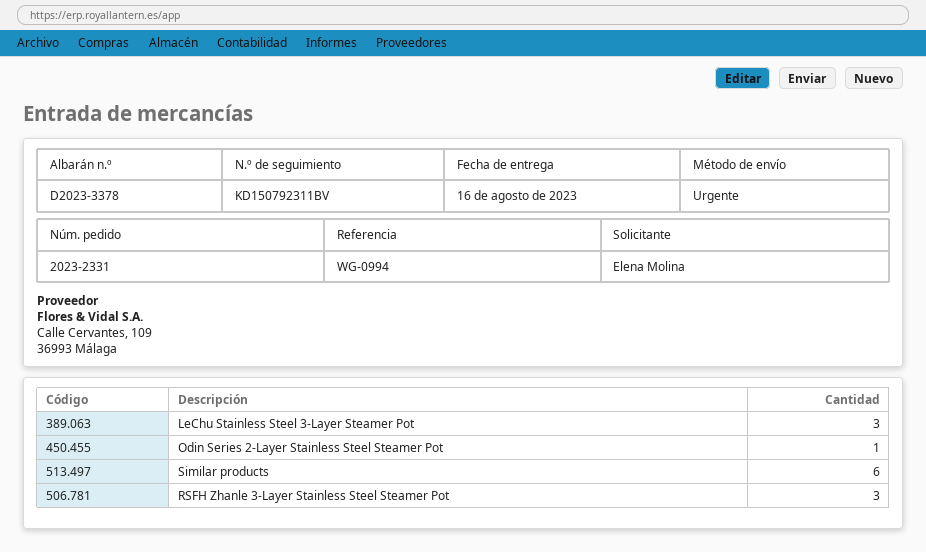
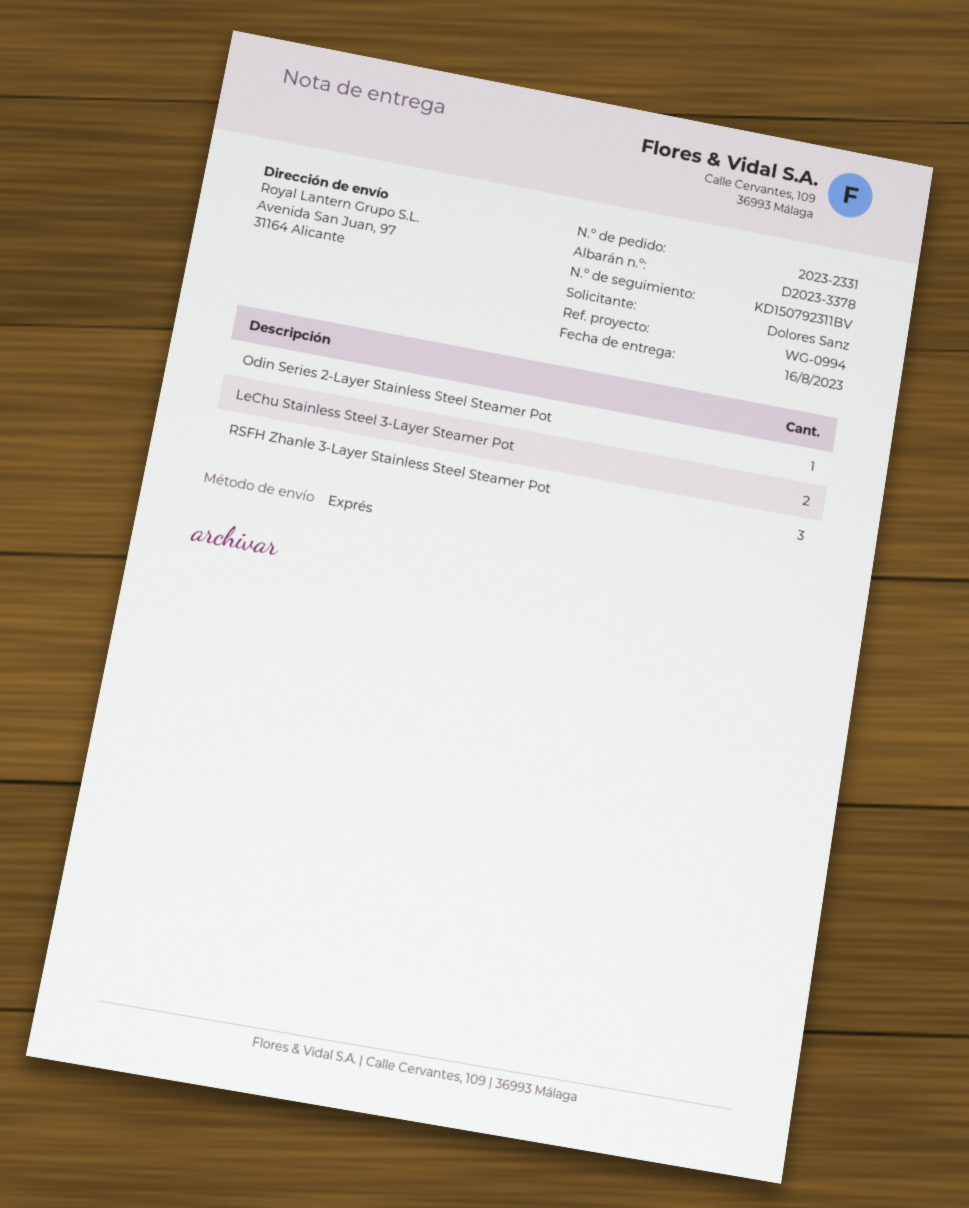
ordered by: Elena Molina -> Dolores Sanz
LeChu Stainless Steel 3-Layer Steamer Pot: 3 -> 2
Similar products: 6 -> none

